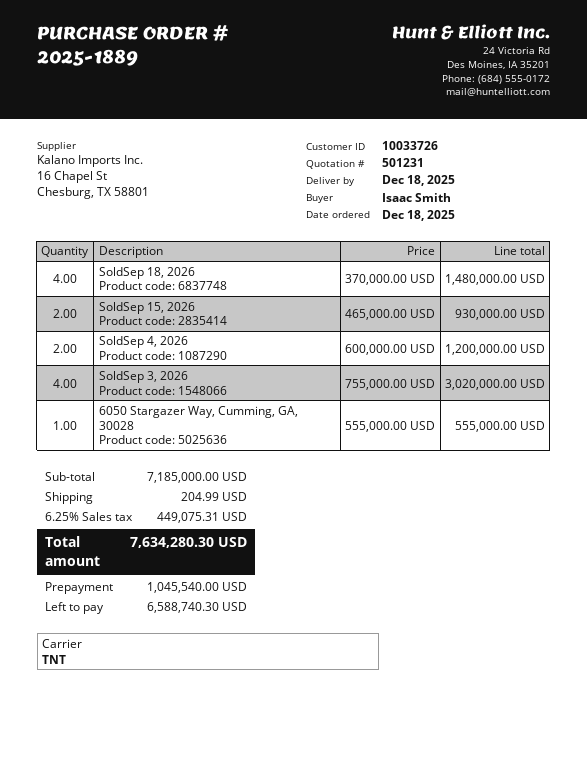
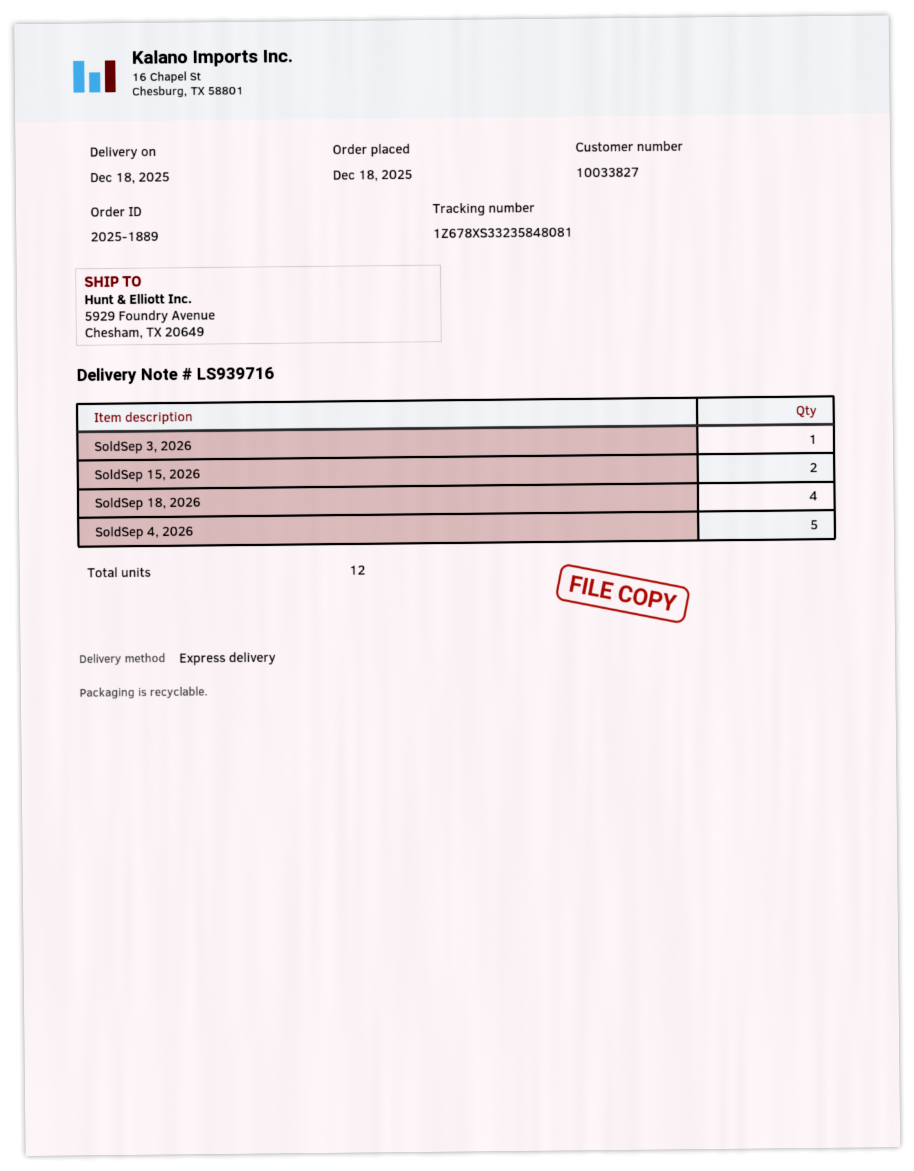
customer number: 10033726 -> 10033827
shipping method: TNT -> express
SoldSep 4, 2026: 2 -> 5
SoldSep 3, 2026: 4 -> 1
6050 Stargazer Way, Cumming, GA, 30028: 1 -> none

